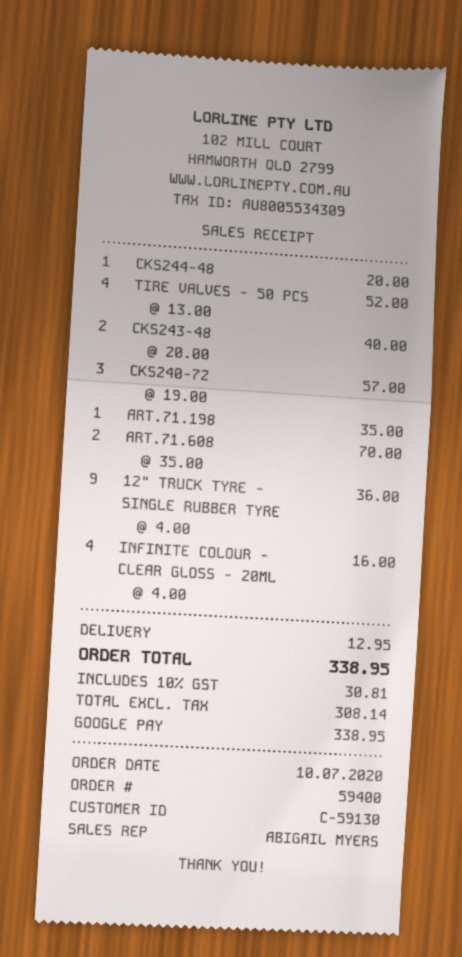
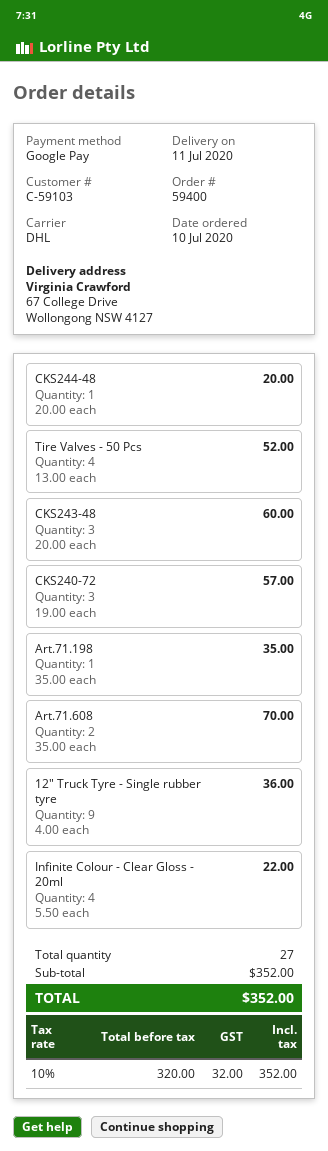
customer number: C-59130 -> C-59103
CKS243-48: 2 x 20.00 = 40.00 -> 3 x 20.00 = 60.00
INFINITE COLOUR - CLEAR GLOSS - 20ML: 4 x 4.00 = 16.00 -> 4 x 5.50 = 22.00
shipping: 12.95 -> none
net: 308.14 -> 320.00
tax: 10% = 30.81 -> 10% = 32.00
total: 338.95 -> 352.00

